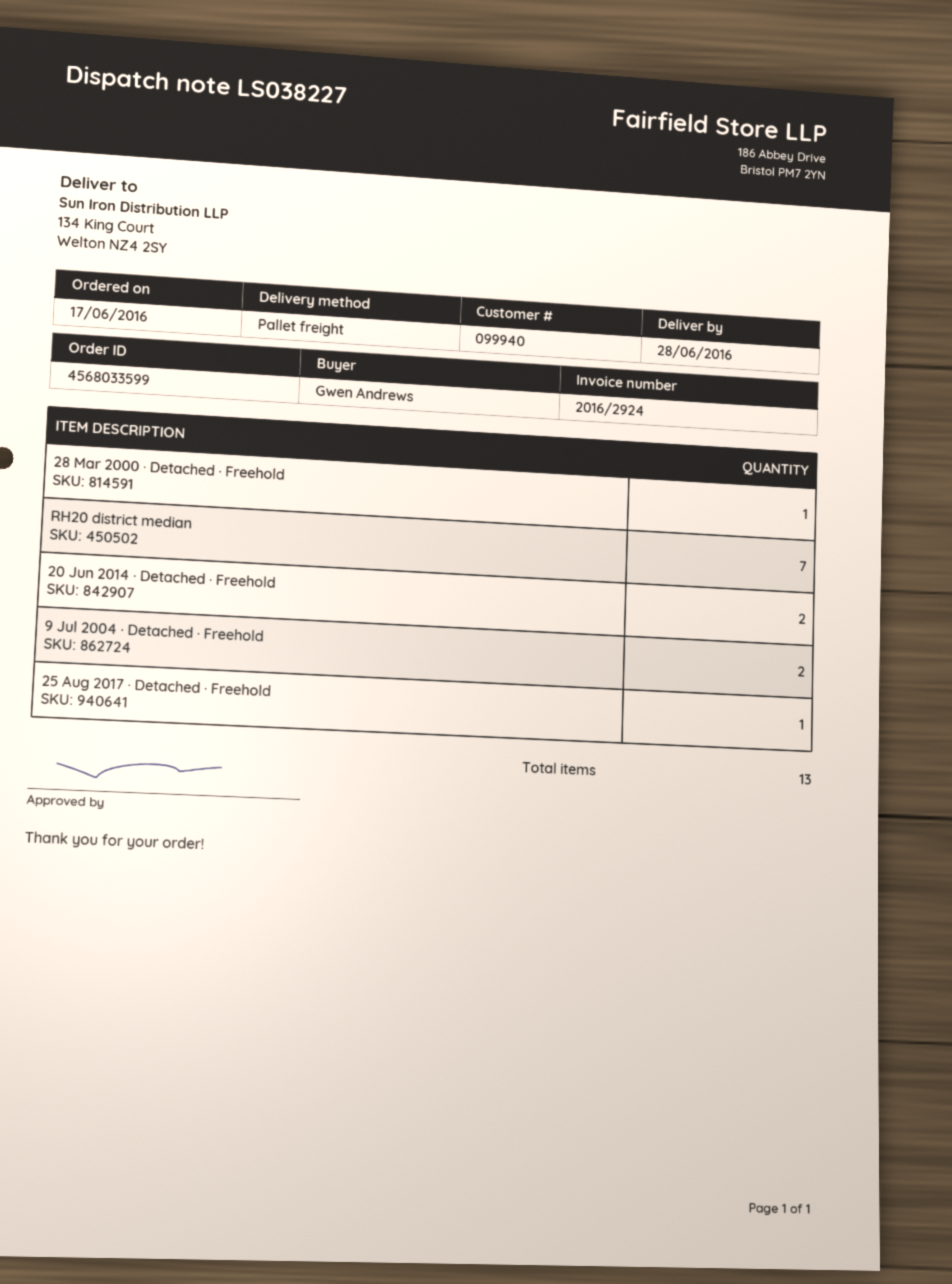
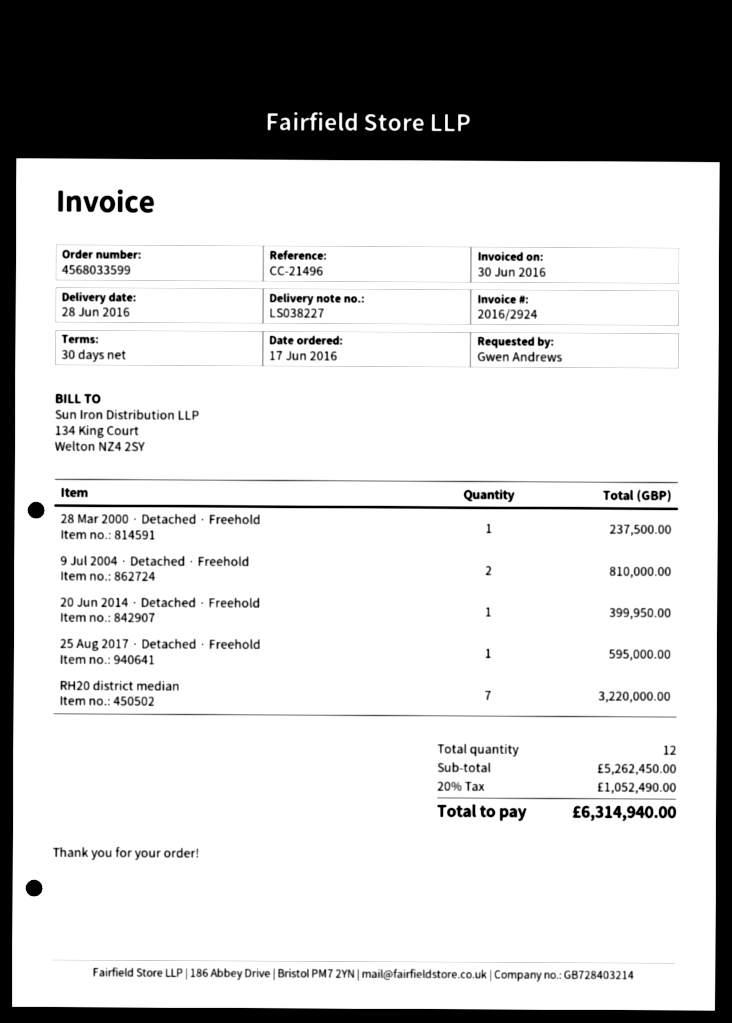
20 Jun 2014 · Detached · Freehold: 2 -> 1
total quantity: 13 -> 12

